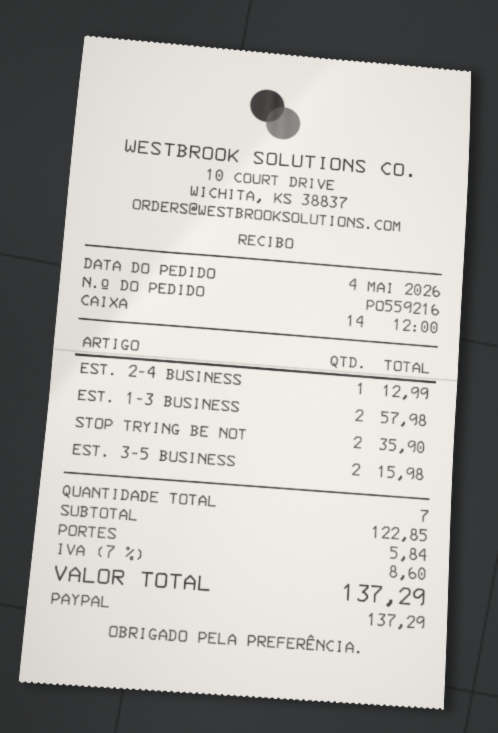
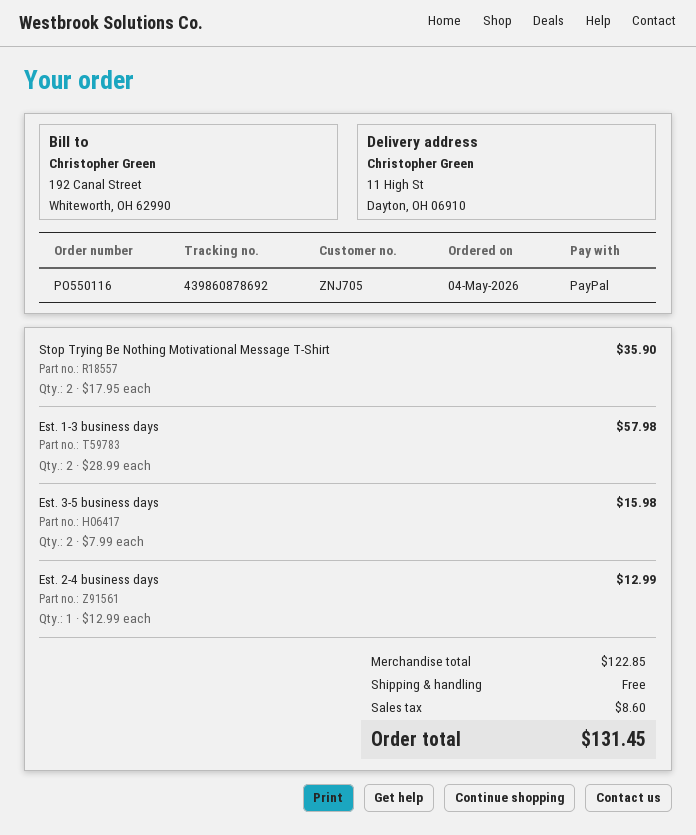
order number: PO559216 -> PO550116
shipping: 5.84 -> 0.00
total: 137.29 -> 131.45

